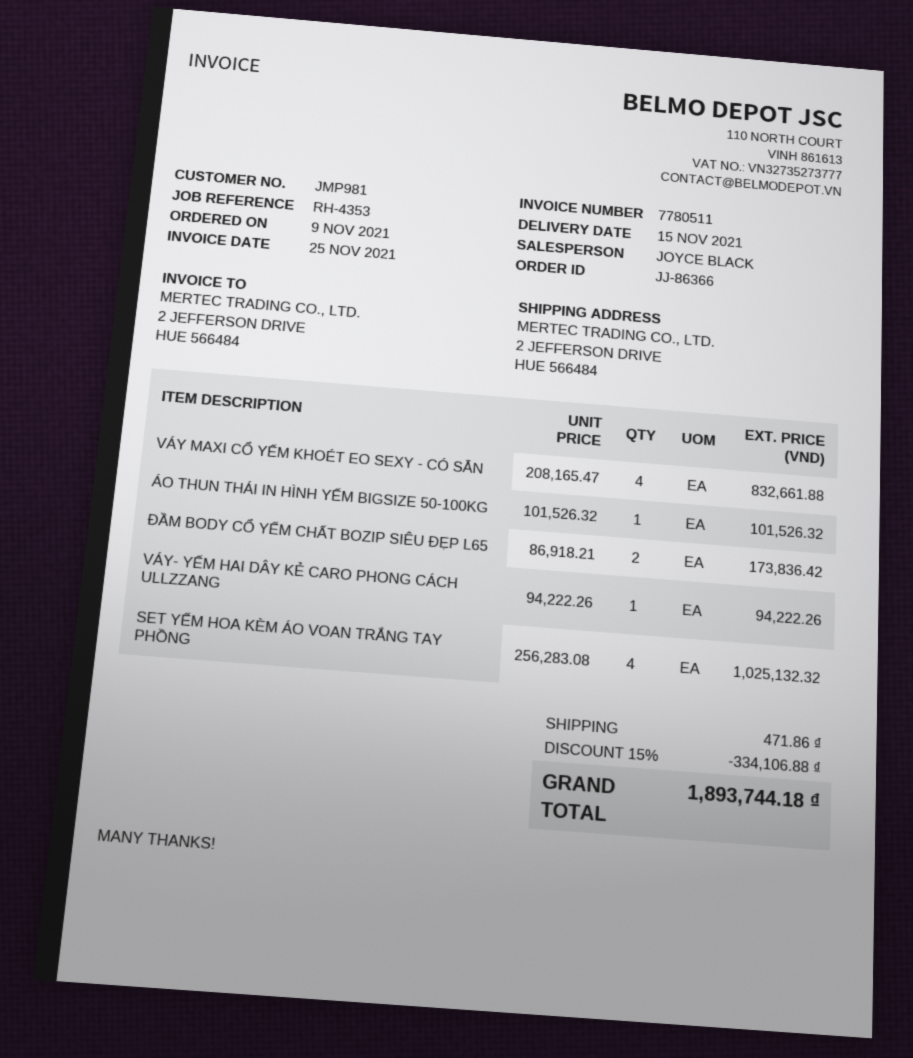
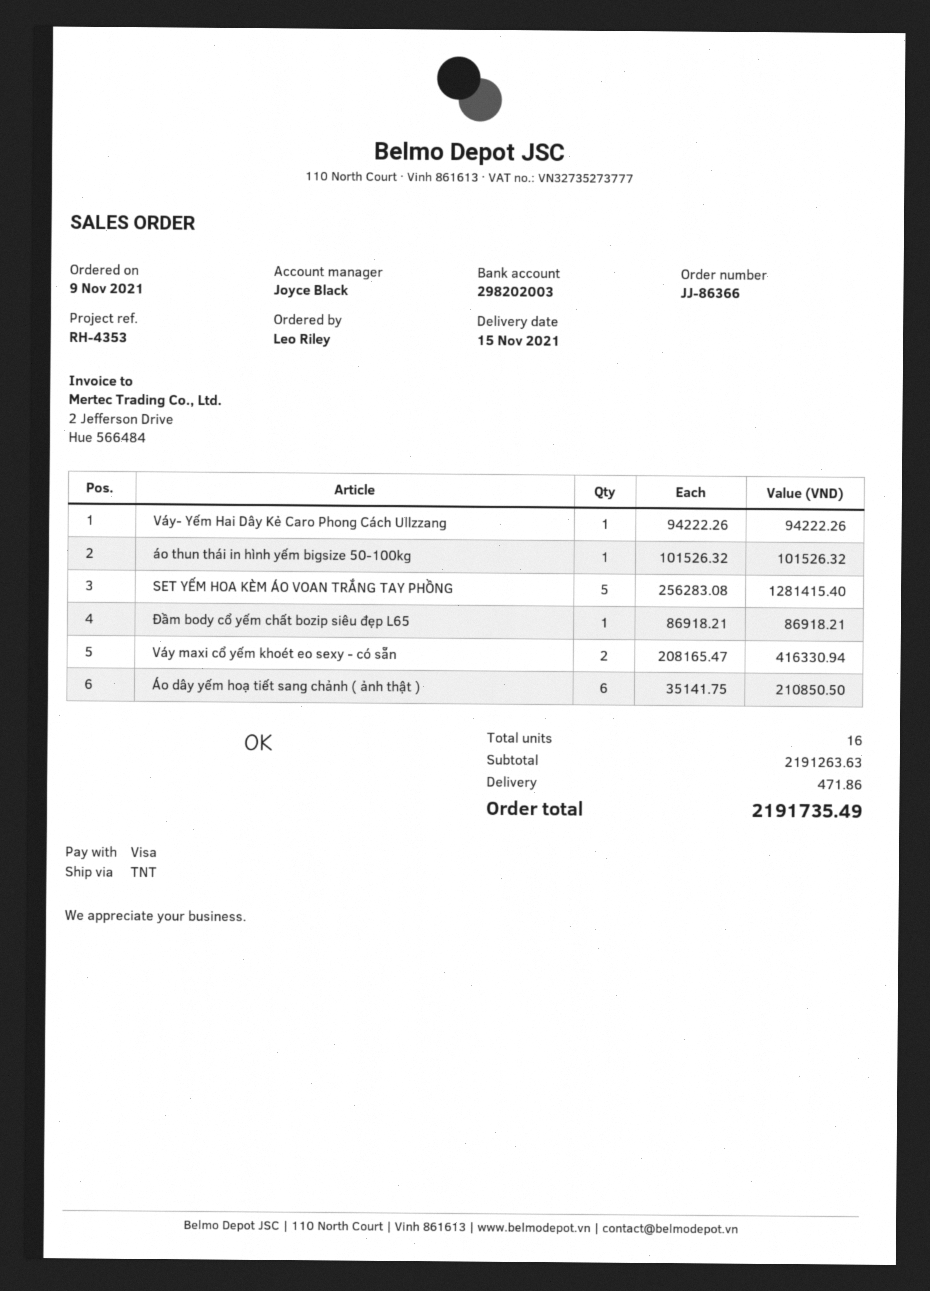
VÁY MAXI CỔ YẾM KHOÉT EO SEXY - CÓ SẴN: 4 x 208165.47 = 832661.88 -> 2 x 208165.47 = 416330.94
ĐẦM BODY CỔ YẾM CHẤT BOZIP SIÊU ĐẸP L65: 2 x 86918.21 = 173836.42 -> 1 x 86918.21 = 86918.21
SET YẾM HOA KÈM ÁO VOAN TRẮNG TAY PHỒNG: 4 x 256283.08 = 1025132.32 -> 5 x 256283.08 = 1281415.40
Áo dây yếm hoạ tiết sang chảnh ( ảnh thật ): none -> 6 x 35141.75 = 210850.50
discount: 15% = 334106.88 -> none
total: 1893744.18 -> 2191735.49

